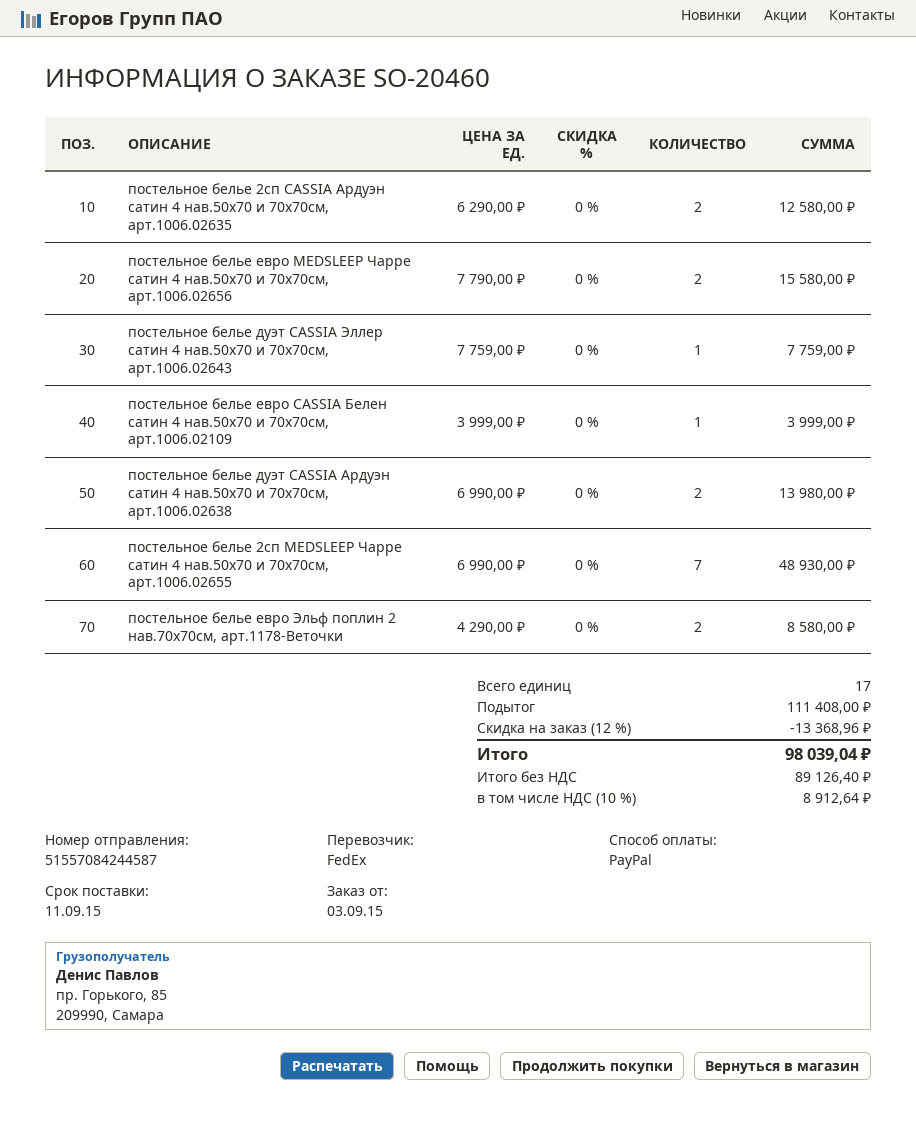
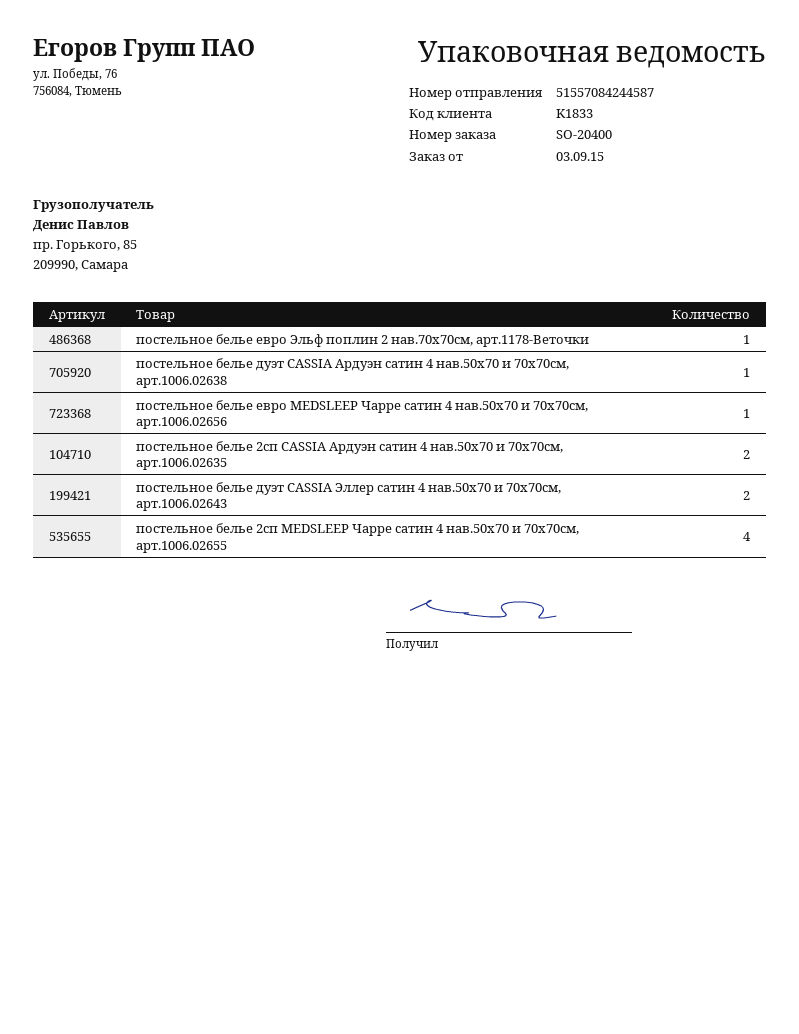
order number: SO-20460 -> SO-20400
постельное белье евро MEDSLEEP Чарре сатин 4 нав.50х70 и 70х70см, арт.1006.02656: 2 -> 1
постельное белье дуэт CASSIA Эллер сатин 4 нав.50х70 и 70х70см, арт.1006.02643: 1 -> 2
постельное белье евро CASSIA Белен сатин 4 нав.50х70 и 70х70см, арт.1006.02109: 1 -> none
постельное белье дуэт CASSIA Ардуэн сатин 4 нав.50x70 и 70х70см, арт.1006.02638: 2 -> 1
постельное белье 2сп MEDSLEEP Чарре сатин 4 нав.50х70 и 70х70см, арт.1006.02655: 7 -> 4
постельное белье евро Эльф поплин 2 нав.70х70см, арт.1178-Веточки: 2 -> 1

